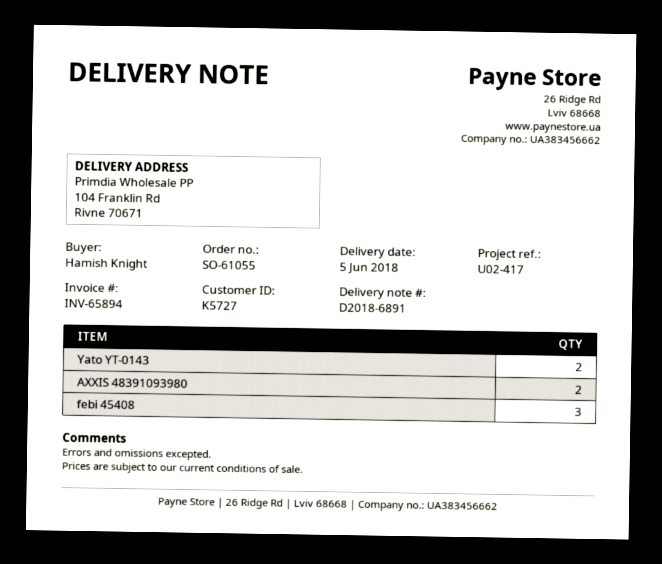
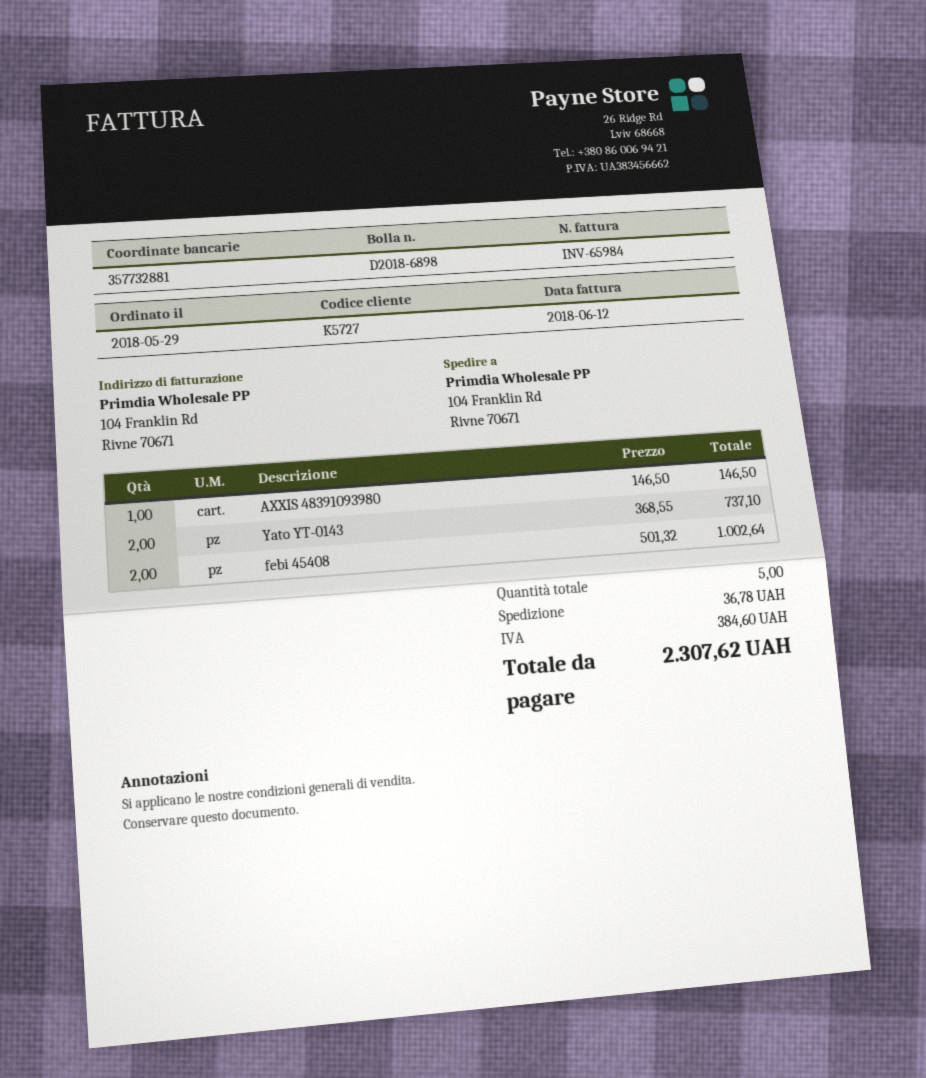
delivery note number: D2018-6891 -> D2018-6898
invoice number: INV-65894 -> INV-65984
AXXIS 48391093980: 2 -> 1
febi 45408: 3 -> 2

